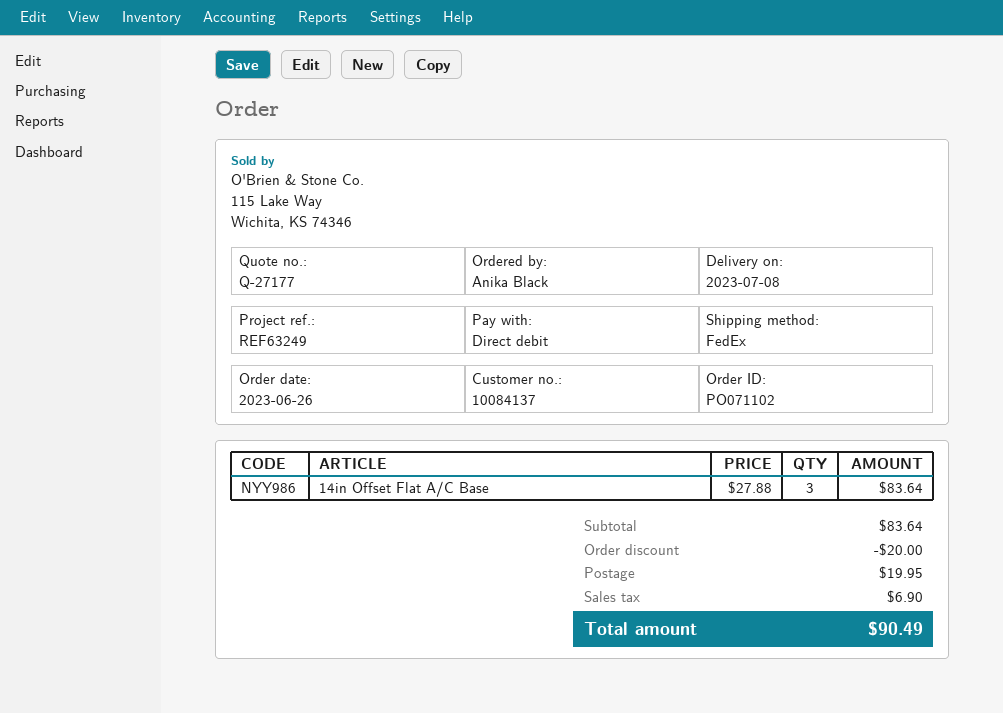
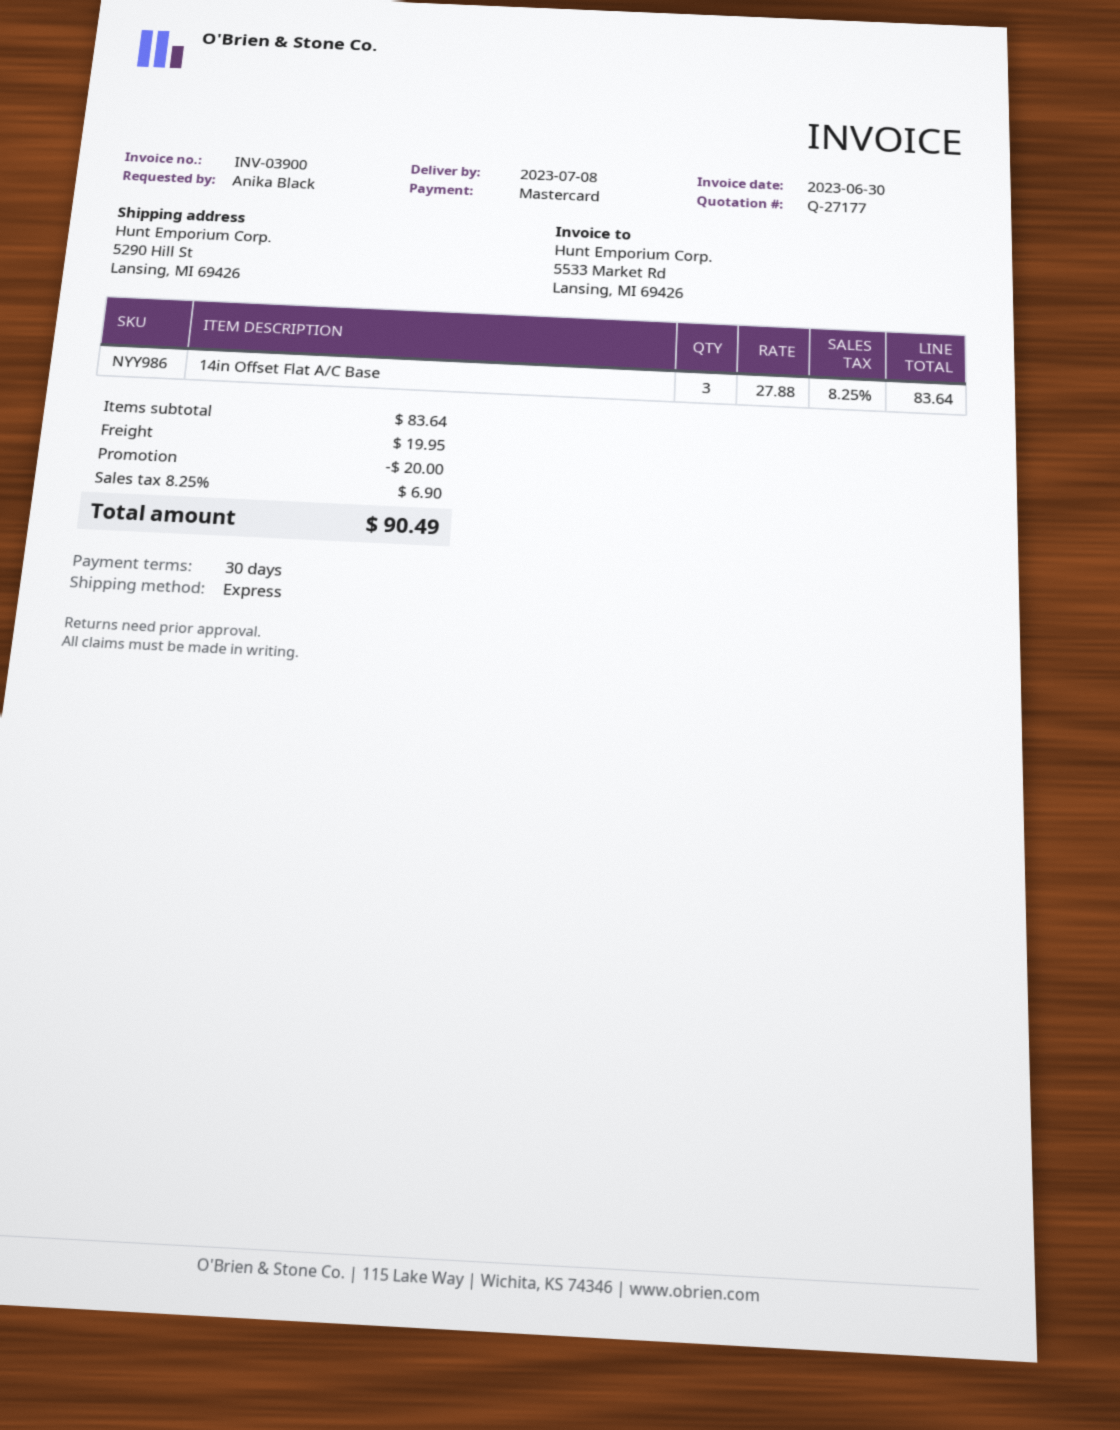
payment method: direct debit -> Mastercard
shipping method: FedEx -> express

